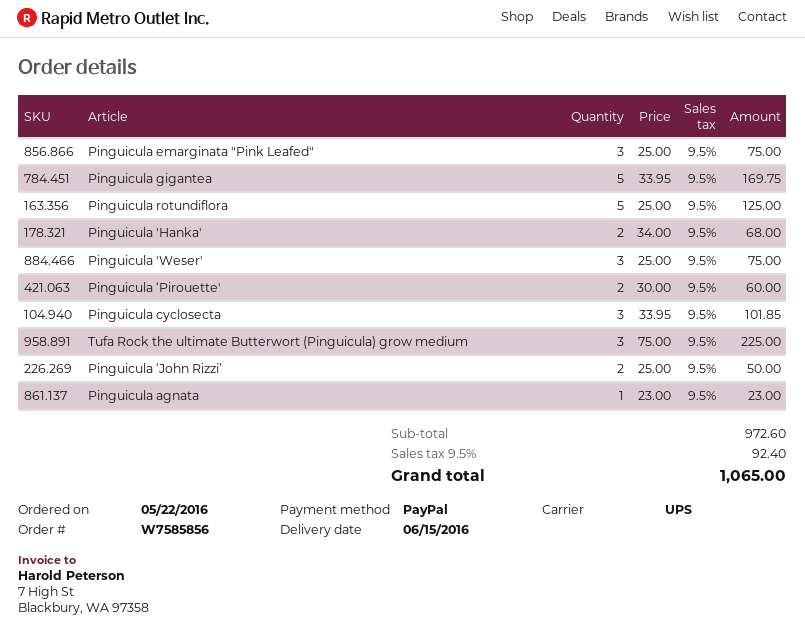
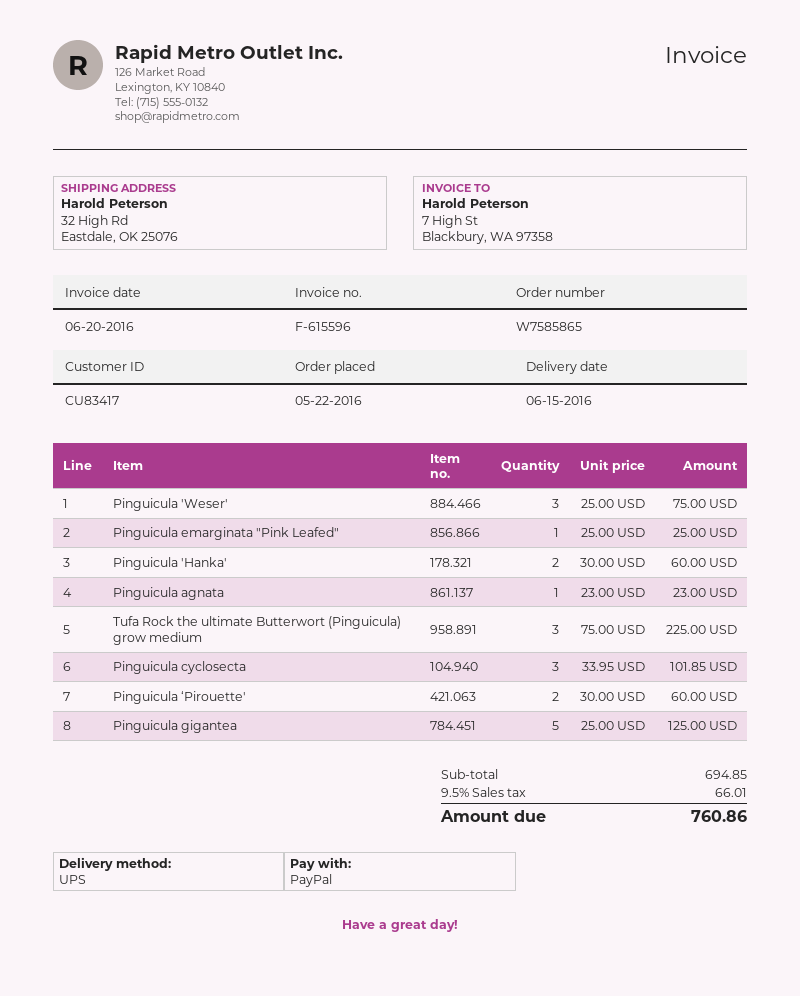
order number: W7585856 -> W7585865
Pinguicula emarginata "Pink Leafed": 3 x 25.00 = 75.00 -> 1 x 25.00 = 25.00
Pinguicula gigantea: 5 x 33.95 = 169.75 -> 5 x 25.00 = 125.00
Pinguicula rotundiflora: 5 x 25.00 = 125.00 -> none
Pinguicula 'Hanka': 2 x 34.00 = 68.00 -> 2 x 30.00 = 60.00
Pinguicula ‘John Rizzi’: 2 x 25.00 = 50.00 -> none
subtotal: 972.60 -> 694.85
tax: 9.5% = 92.40 -> 9.5% = 66.01
total: 1065.00 -> 760.86

